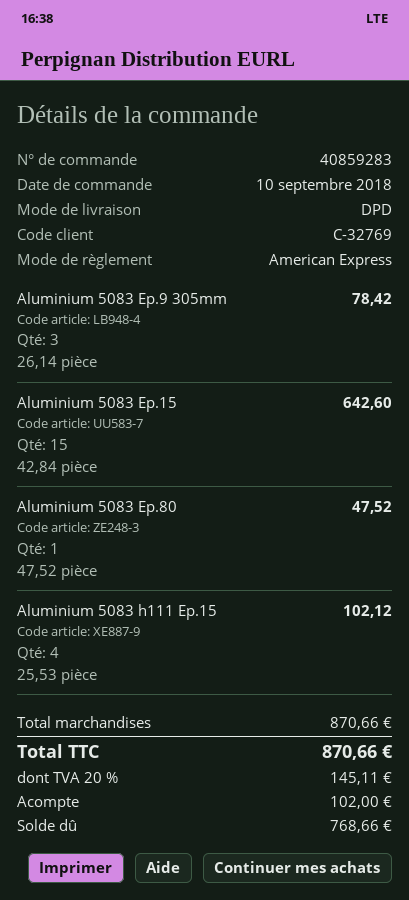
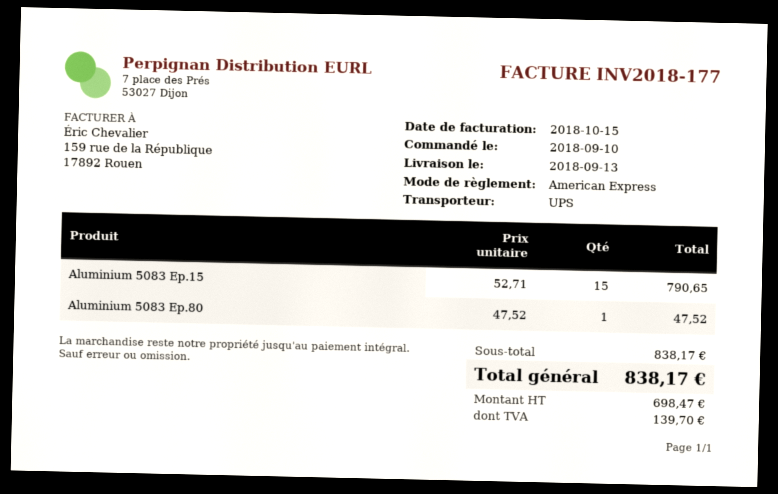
shipping method: DPD -> UPS
Aluminium 5083 Ep.9 305mm: 3 x 26.14 = 78.42 -> none
Aluminium 5083 Ep.15: 15 x 42.84 = 642.60 -> 15 x 52.71 = 790.65
Aluminium 5083 h111 Ep.15: 4 x 25.53 = 102.12 -> none
subtotal: 870.66 -> 838.17
tax: 145.11 -> 139.70
total: 870.66 -> 838.17

